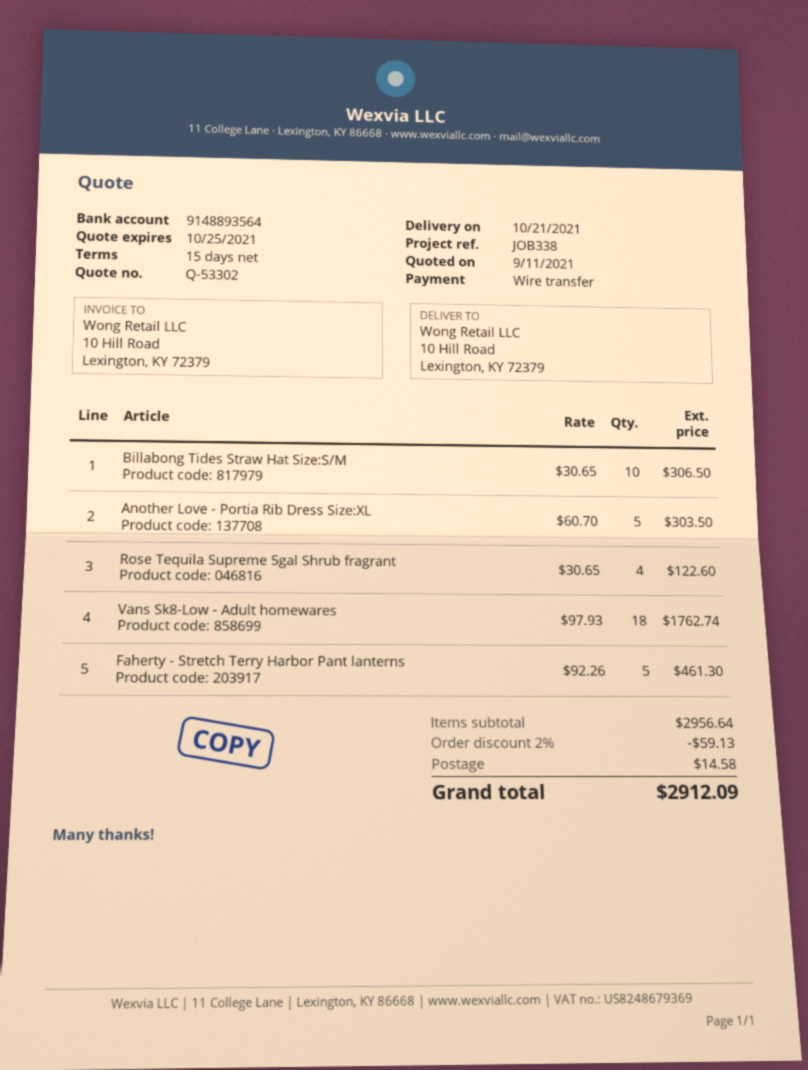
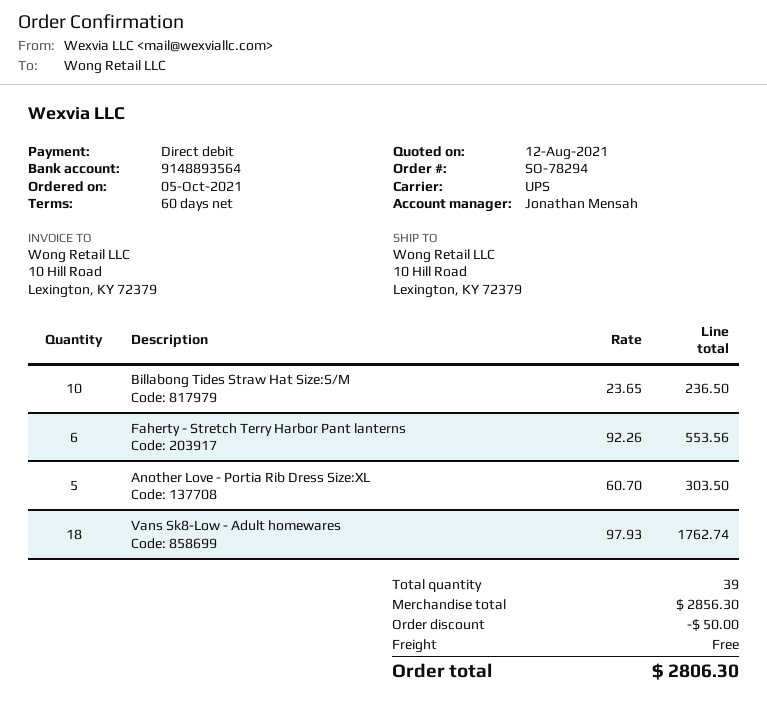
quote date: 2021-09-11 -> 2021-08-12
payment terms: 15 days -> 60 days
payment method: bank transfer -> direct debit
Billabong Tides Straw Hat Size:S/M: 10 x 30.65 = 306.50 -> 10 x 23.65 = 236.50
Rose Tequila Supreme 5gal Shrub fragrant: 4 x 30.65 = 122.60 -> none
Faherty - Stretch Terry Harbor Pant lanterns: 5 x 92.26 = 461.30 -> 6 x 92.26 = 553.56
subtotal: 2956.64 -> 2856.30
discount: 59.13 -> 50.00
shipping: 14.58 -> 0.00
total: 2912.09 -> 2806.30

